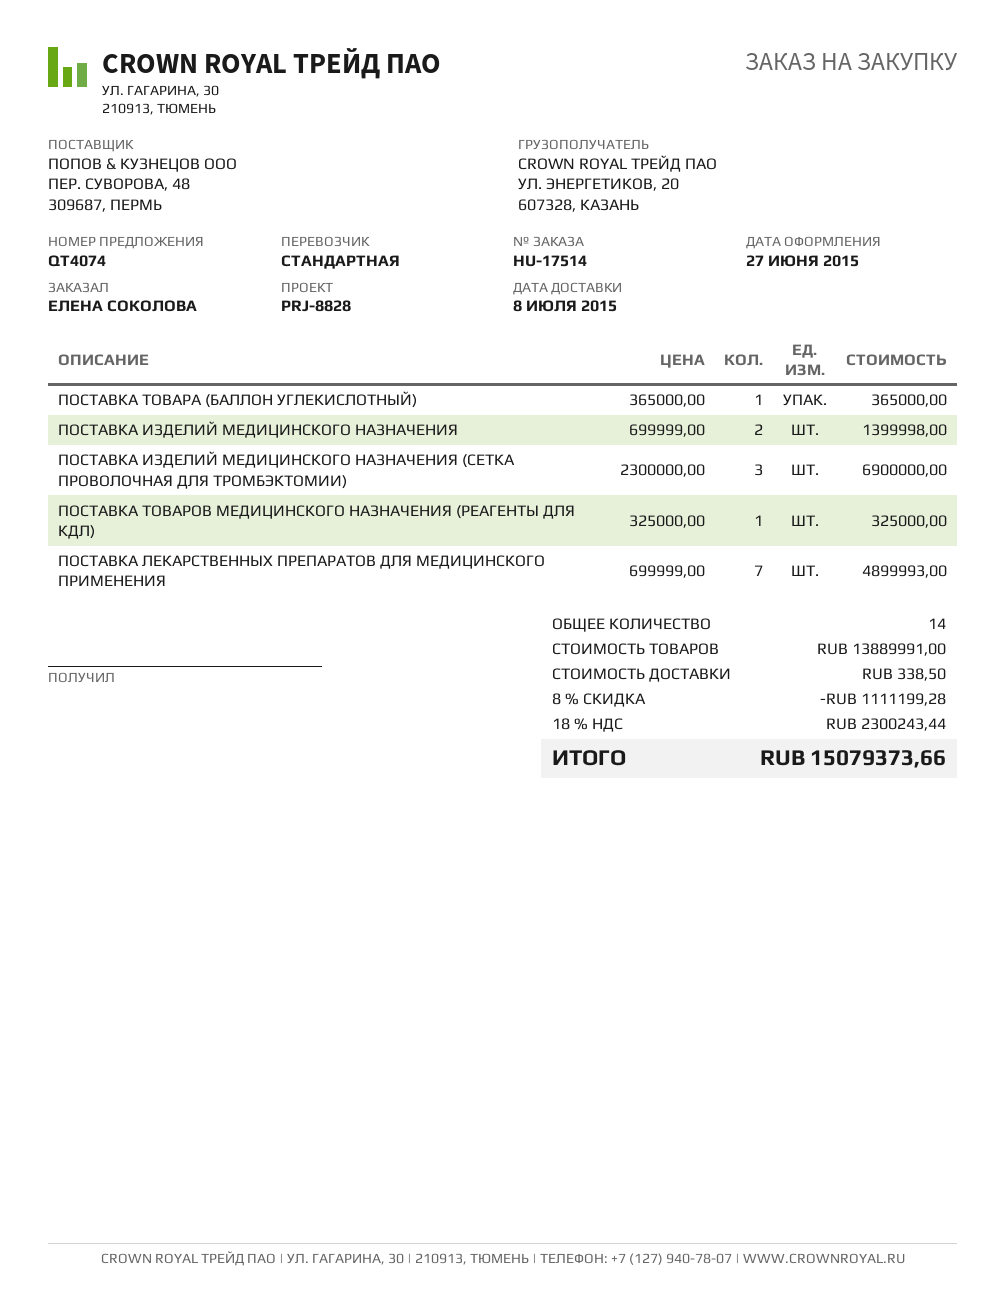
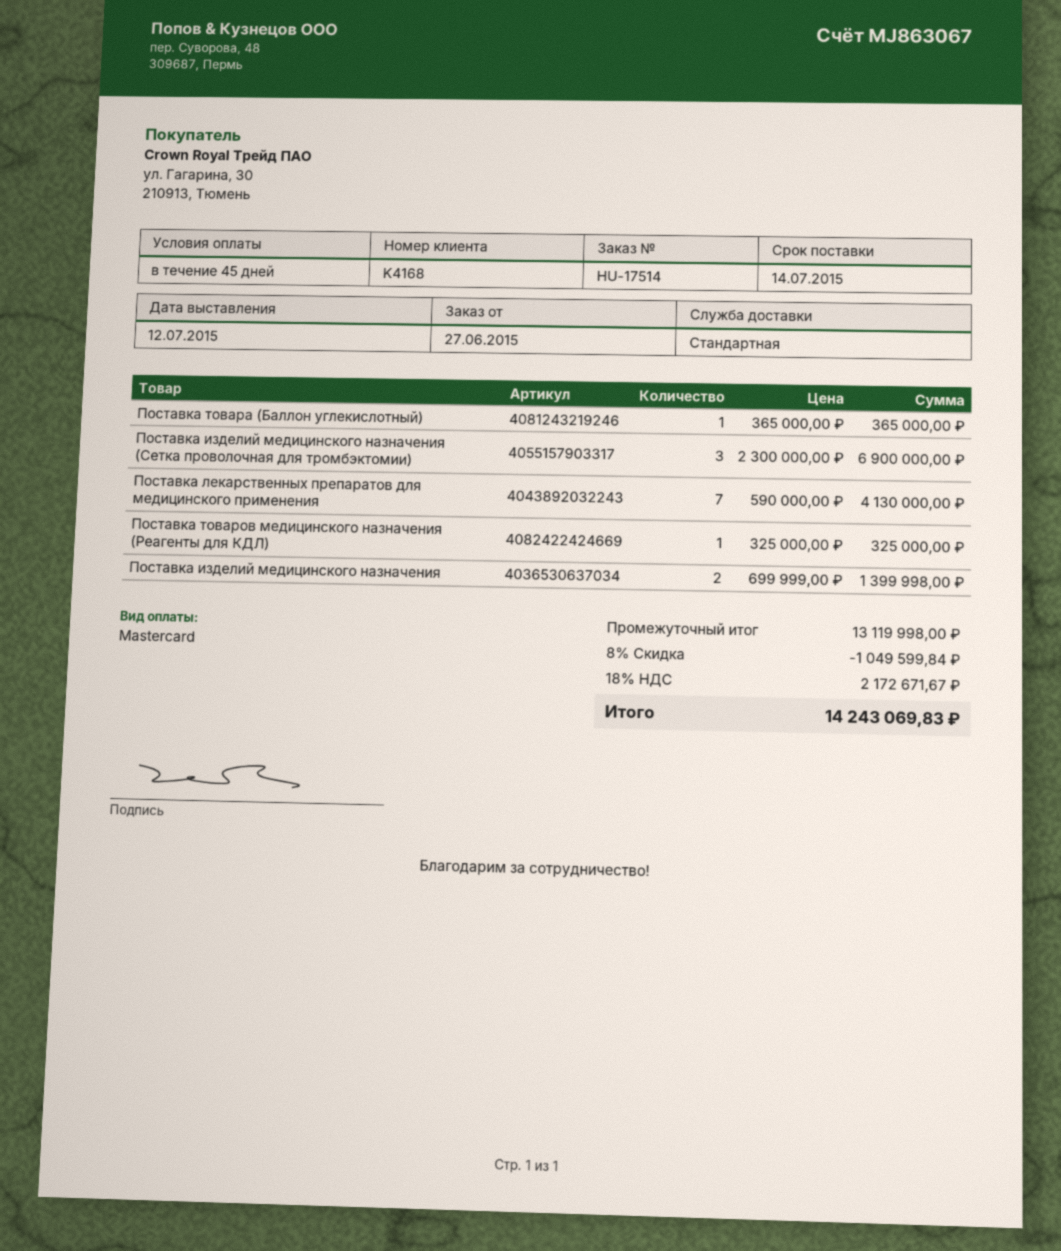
delivery date: 2015-07-08 -> 2015-07-14
ПОСТАВКА ЛЕКАРСТВЕННЫХ ПРЕПАРАТОВ ДЛЯ МЕДИЦИНСКОГО ПРИМЕНЕНИЯ: 7 x 699999.00 = 4899993.00 -> 7 x 590000.00 = 4130000.00
subtotal: 13889991.00 -> 13119998.00
discount: 8% = 1111199.28 -> 8% = 1049599.84
shipping: 338.50 -> none
tax: 18% = 2300243.44 -> 18% = 2172671.67
total: 15079373.66 -> 14243069.83

